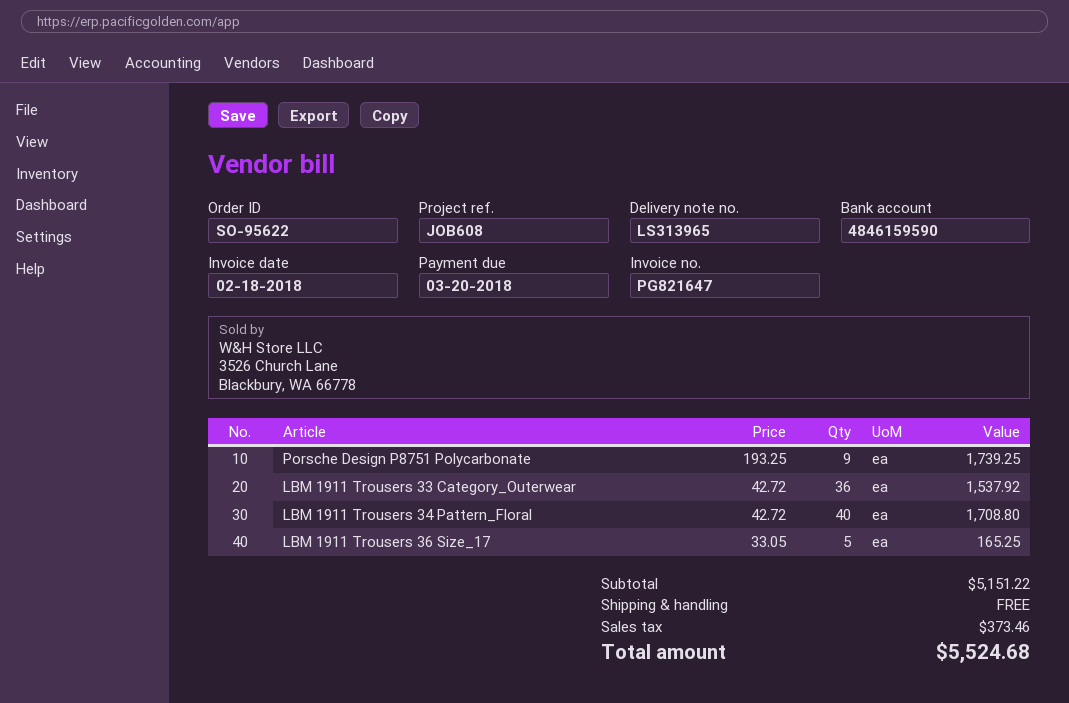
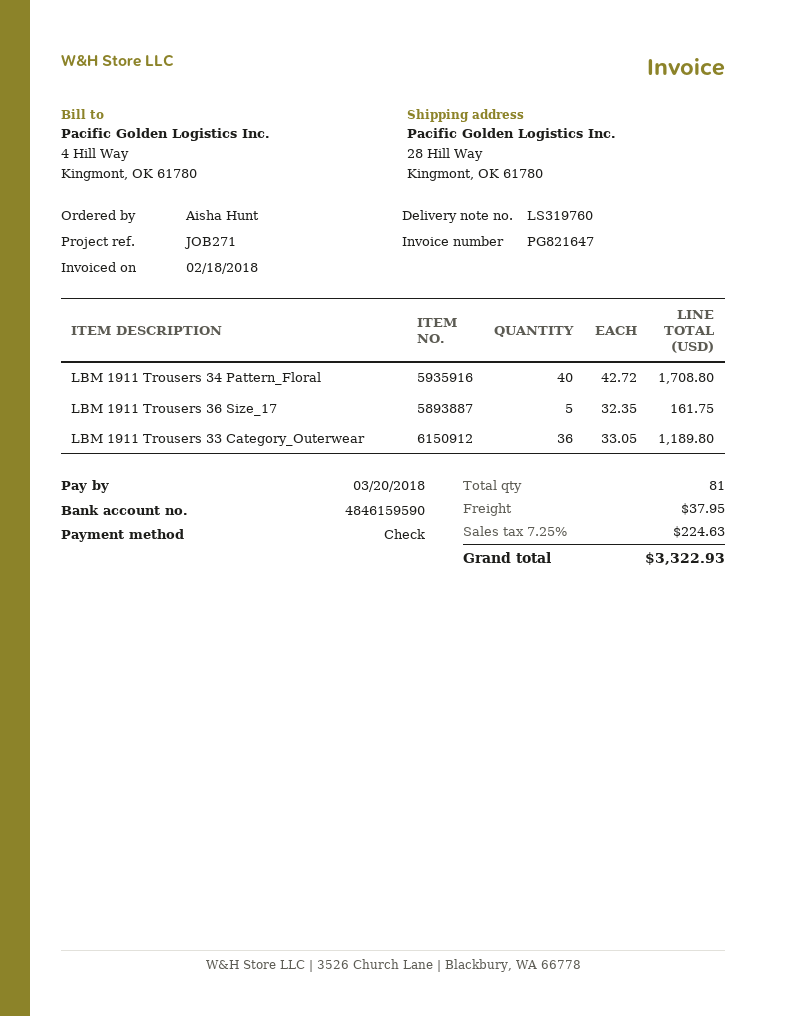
delivery note number: LS313965 -> LS319760
reference: JOB608 -> JOB271
Porsche Design P8751 Polycarbonate: 9 x 193.25 = 1739.25 -> none
LBM 1911 Trousers 33 Category_Outerwear: 36 x 42.72 = 1537.92 -> 36 x 33.05 = 1189.80
LBM 1911 Trousers 36 Size_17: 5 x 33.05 = 165.25 -> 5 x 32.35 = 161.75
shipping: 0.00 -> 37.95
tax: 373.46 -> 224.63
total: 5524.68 -> 3322.93

